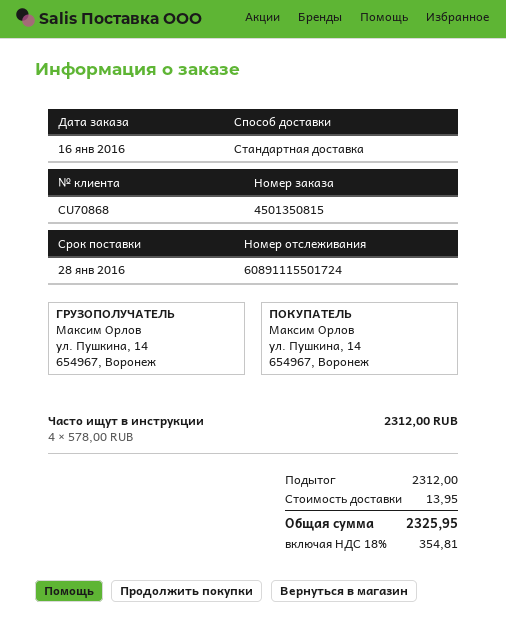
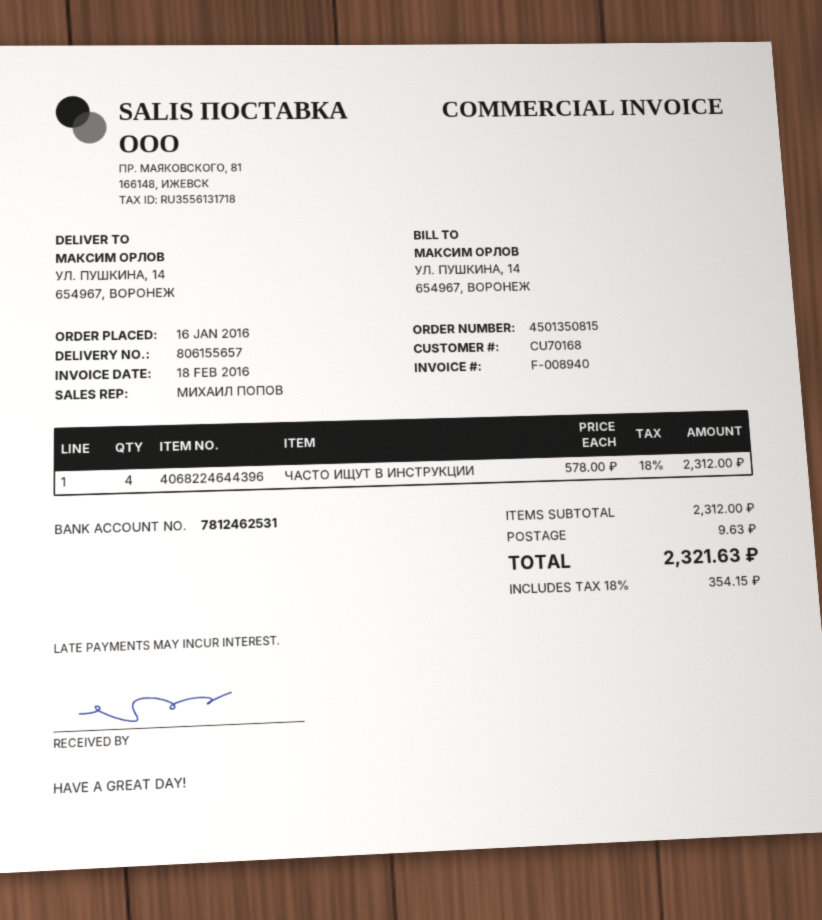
customer number: CU70868 -> CU70168
shipping: 13.95 -> 9.63
tax: 18% = 354.81 -> 18% = 354.15
total: 2325.95 -> 2321.63

